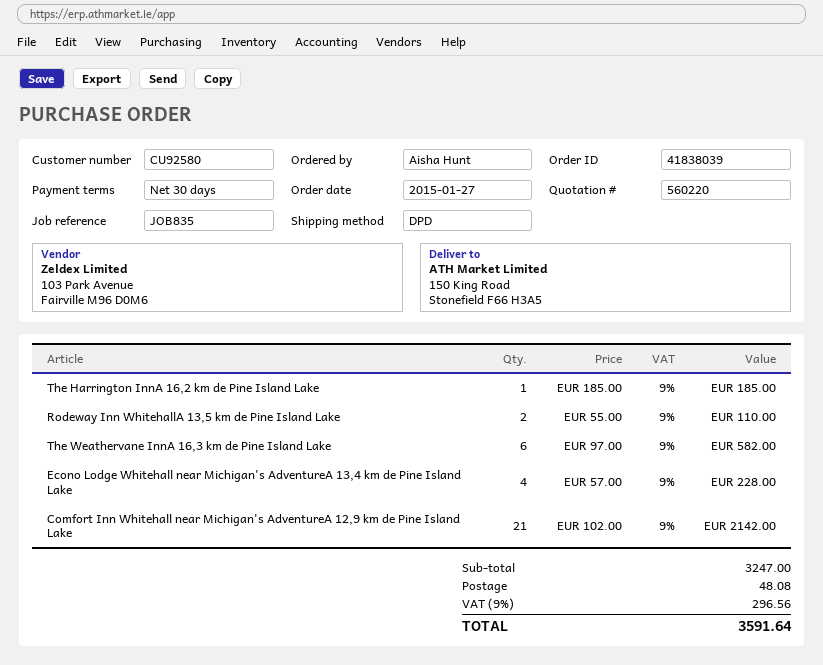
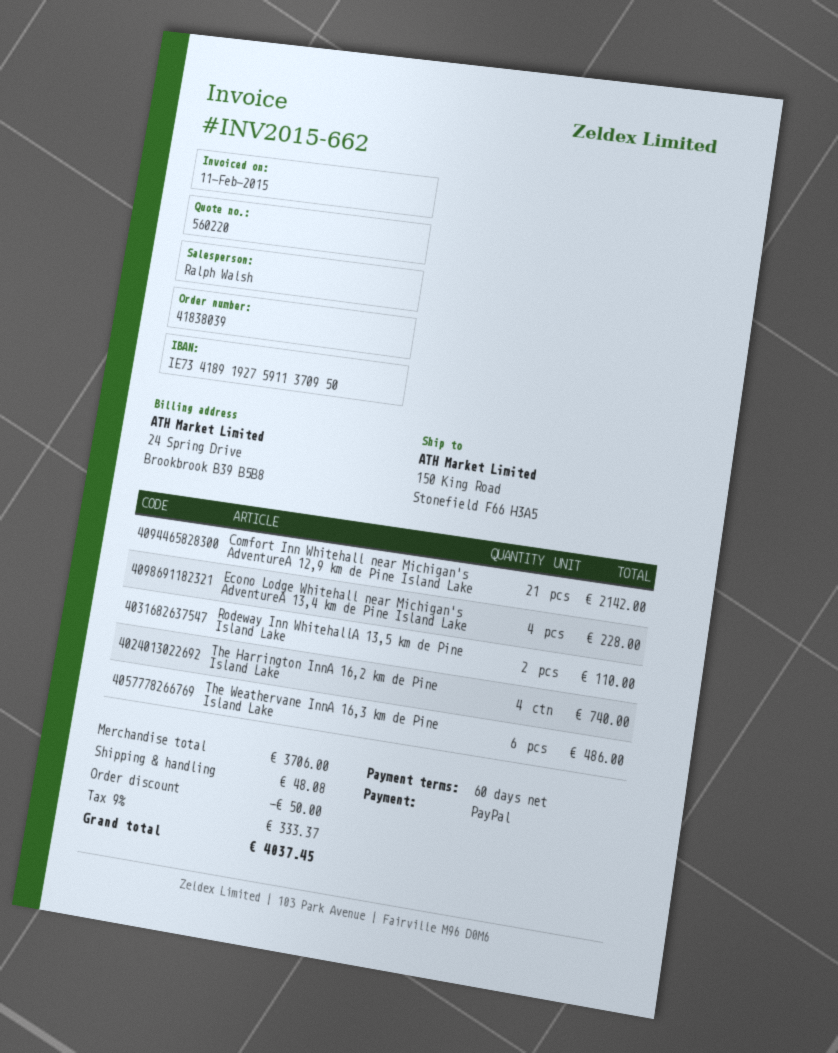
payment terms: 30 days -> 60 days
The Harrington InnA 16,2 km de Pine Island Lake: 1 for 185.00 -> 4 for 740.00
The Weathervane InnA 16,3 km de Pine Island Lake: 6 for 582.00 -> 6 for 486.00
subtotal: 3247.00 -> 3706.00
discount: none -> 50.00
tax: 9% = 296.56 -> 9% = 333.37
total: 3591.64 -> 4037.45

